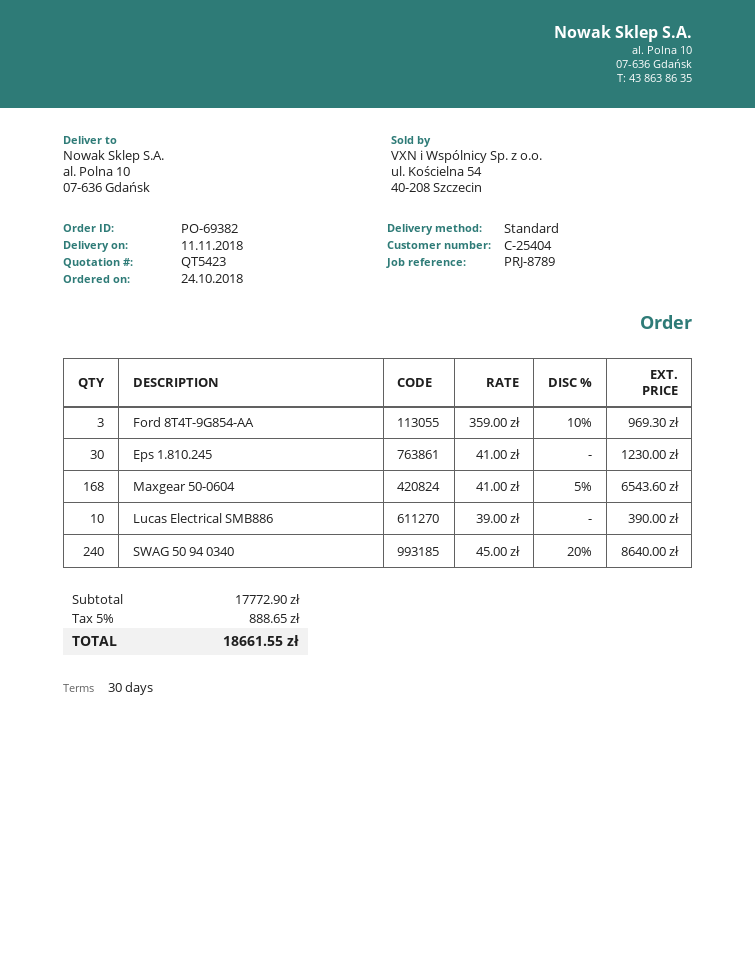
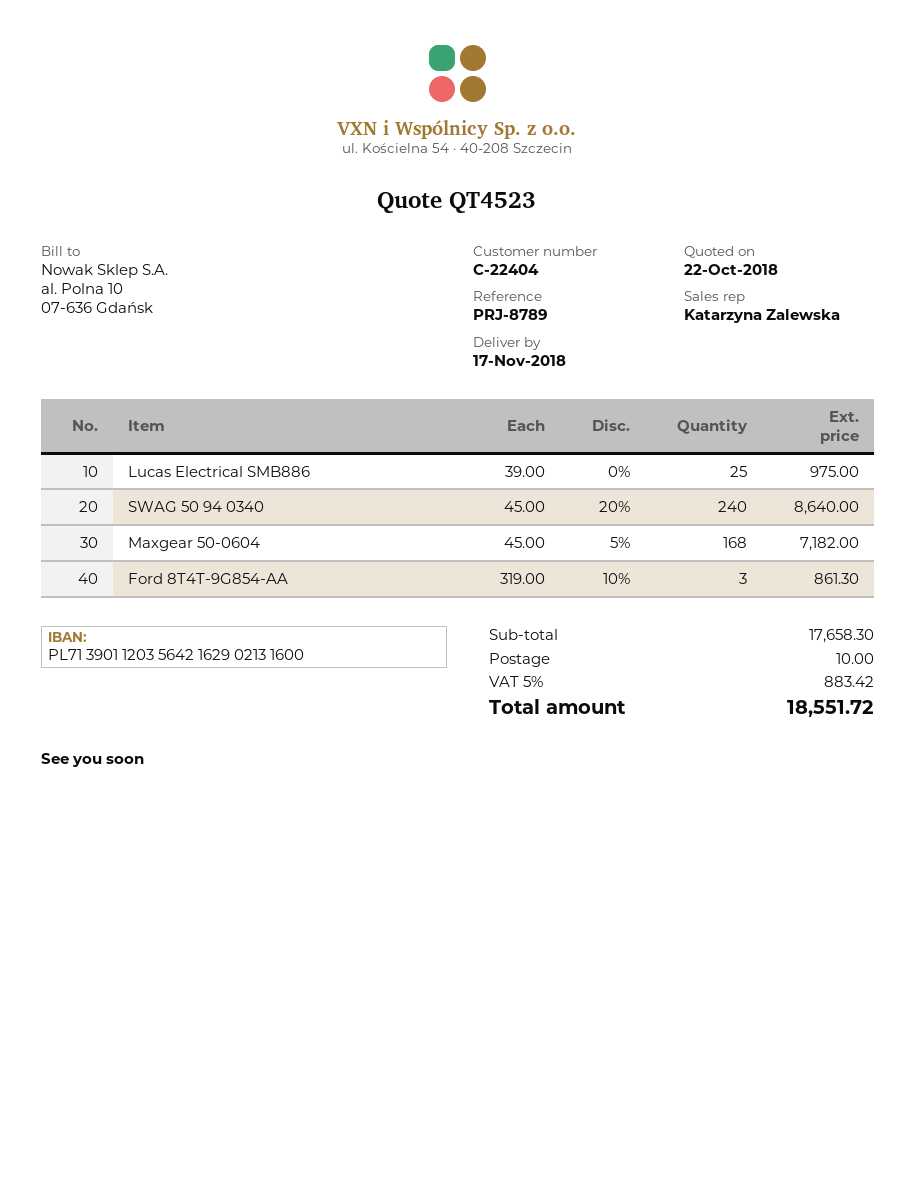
quote number: QT5423 -> QT4523
delivery date: 2018-11-11 -> 2018-11-17
customer number: C-25404 -> C-22404
Ford 8T4T-9G854-AA: 3 x 359.00 - 10% = 969.30 -> 3 x 319.00 - 10% = 861.30
Eps 1.810.245: 30 x 41.00 = 1230.00 -> none
Maxgear 50-0604: 168 x 41.00 - 5% = 6543.60 -> 168 x 45.00 - 5% = 7182.00
Lucas Electrical SMB886: 10 x 39.00 = 390.00 -> 25 x 39.00 = 975.00
subtotal: 17772.90 -> 17658.30
shipping: none -> 10.00
tax: 5% = 888.65 -> 5% = 883.42
total: 18661.55 -> 18551.72

